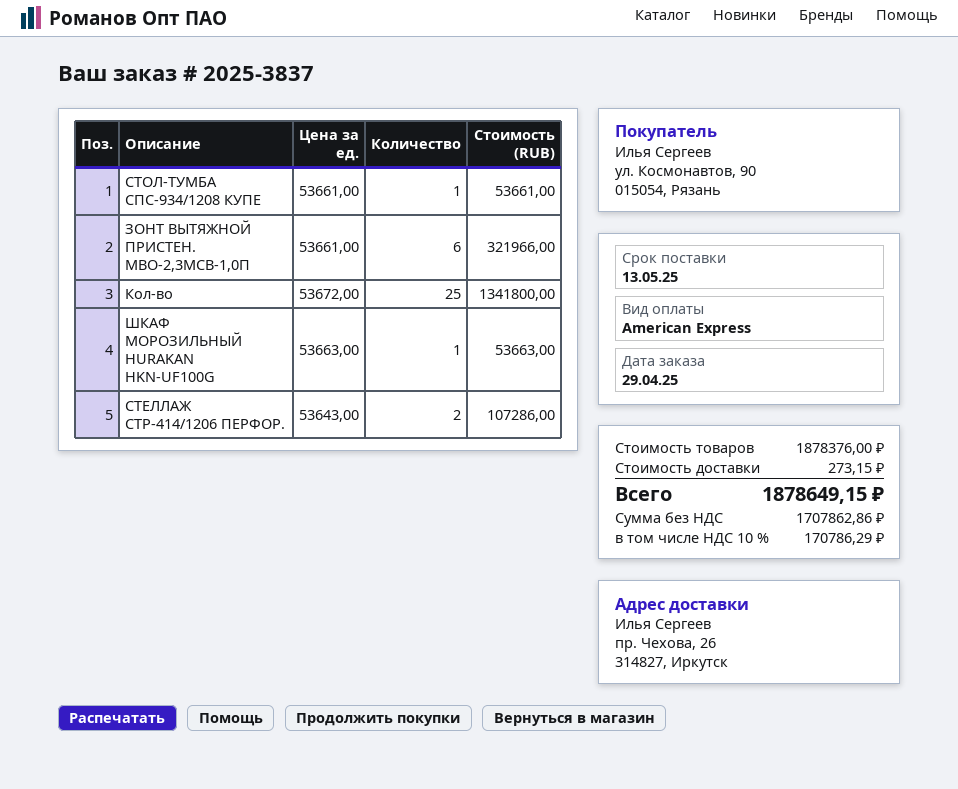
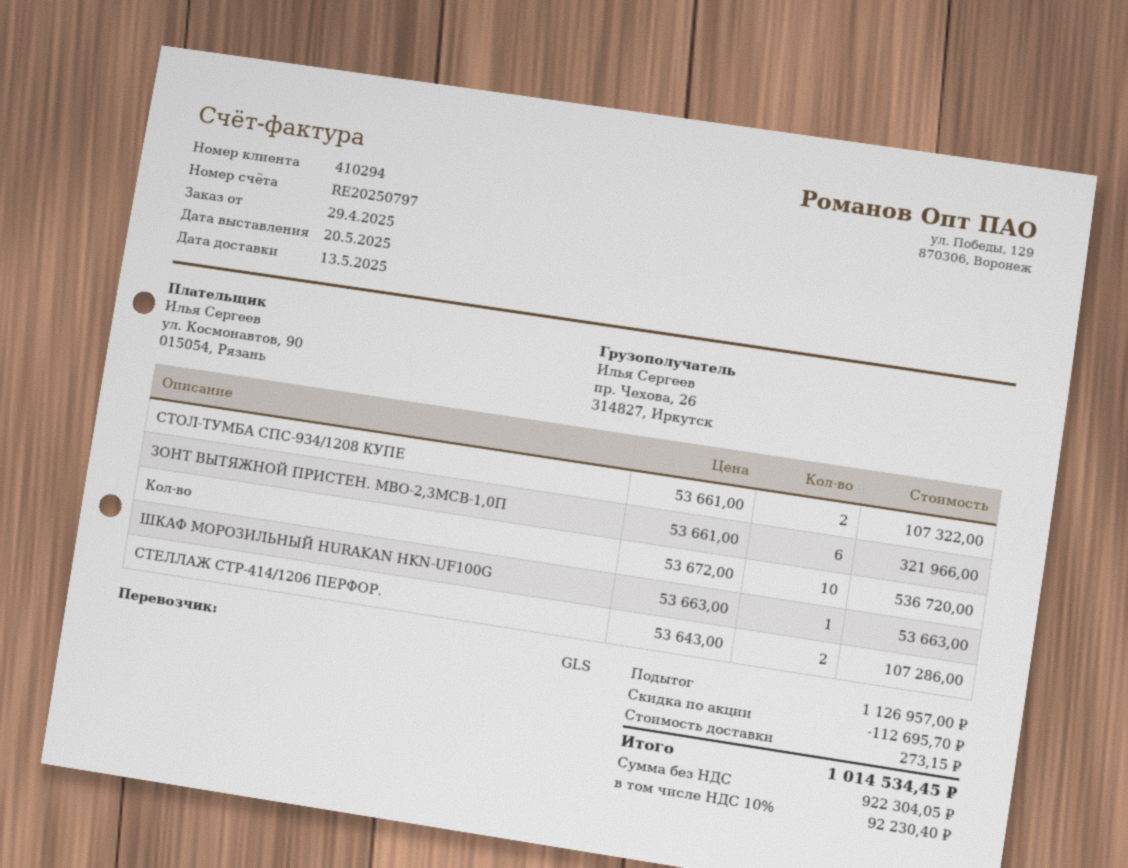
СТОЛ-ТУМБА СПС-934/1208 КУПЕ: 1 x 53661.00 = 53661.00 -> 2 x 53661.00 = 107322.00
Кол-во: 25 x 53672.00 = 1341800.00 -> 10 x 53672.00 = 536720.00
subtotal: 1878376.00 -> 1126957.00
discount: none -> 112695.70
net: 1707862.86 -> 922304.05
tax: 10% = 170786.29 -> 10% = 92230.40
total: 1878649.15 -> 1014534.45

